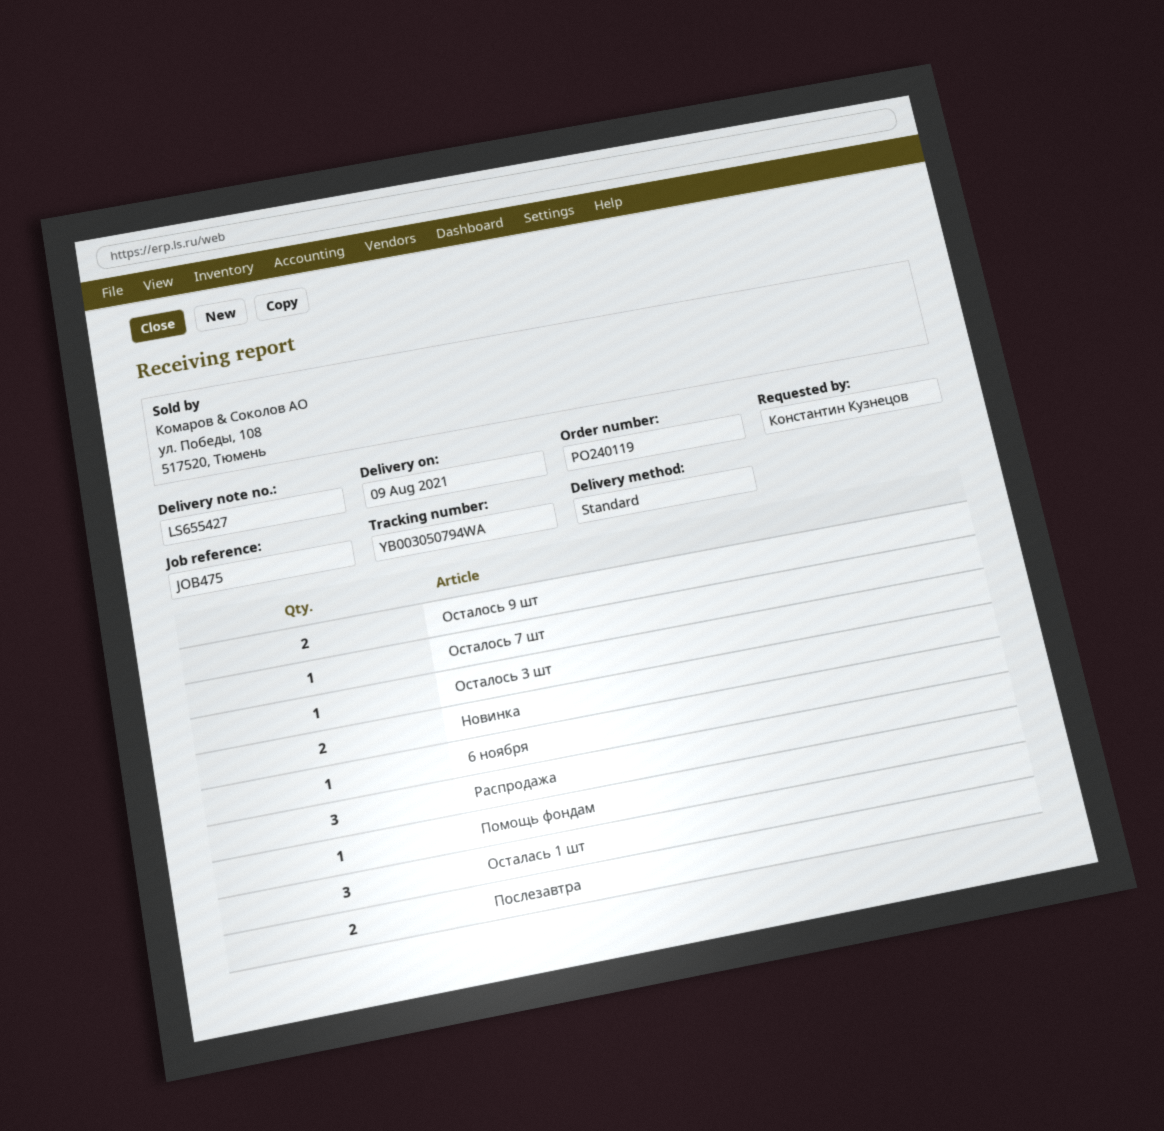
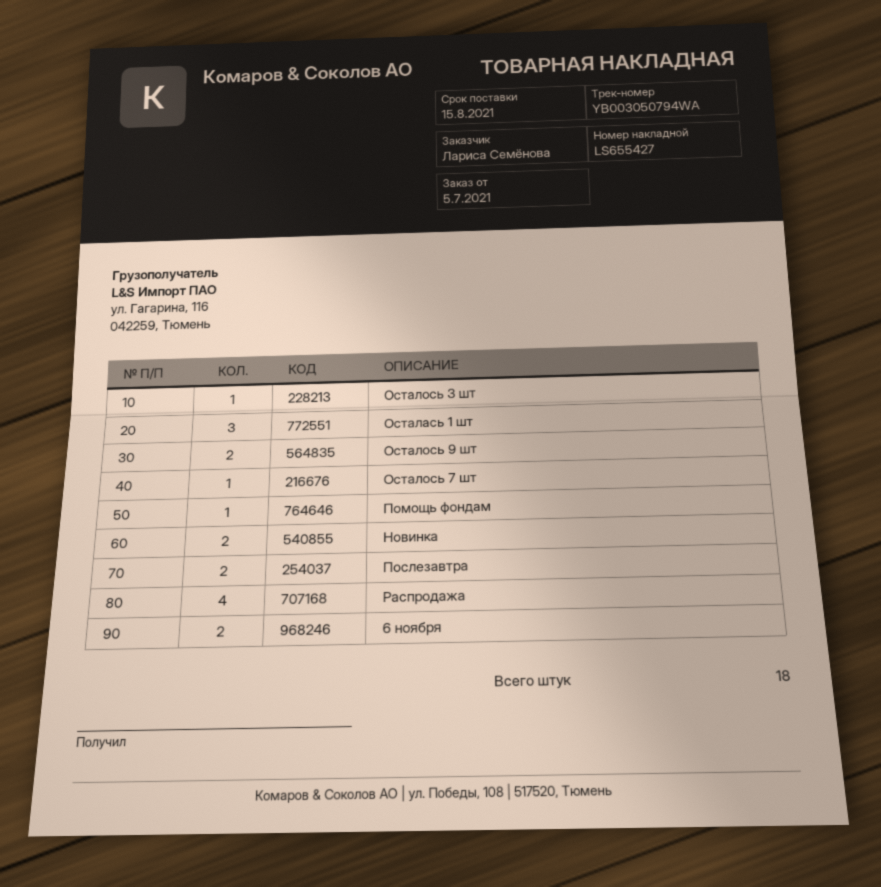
delivery date: 2021-08-09 -> 2021-08-15
ordered by: Константин Кузнецов -> Лариса Семёнова
6 ноября: 1 -> 2
Распродажа: 3 -> 4

